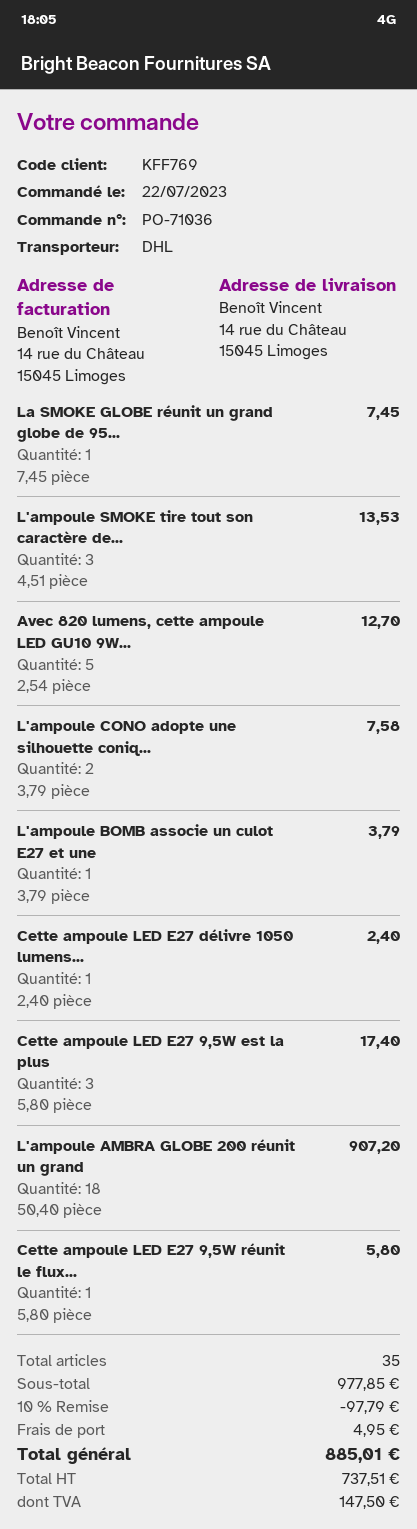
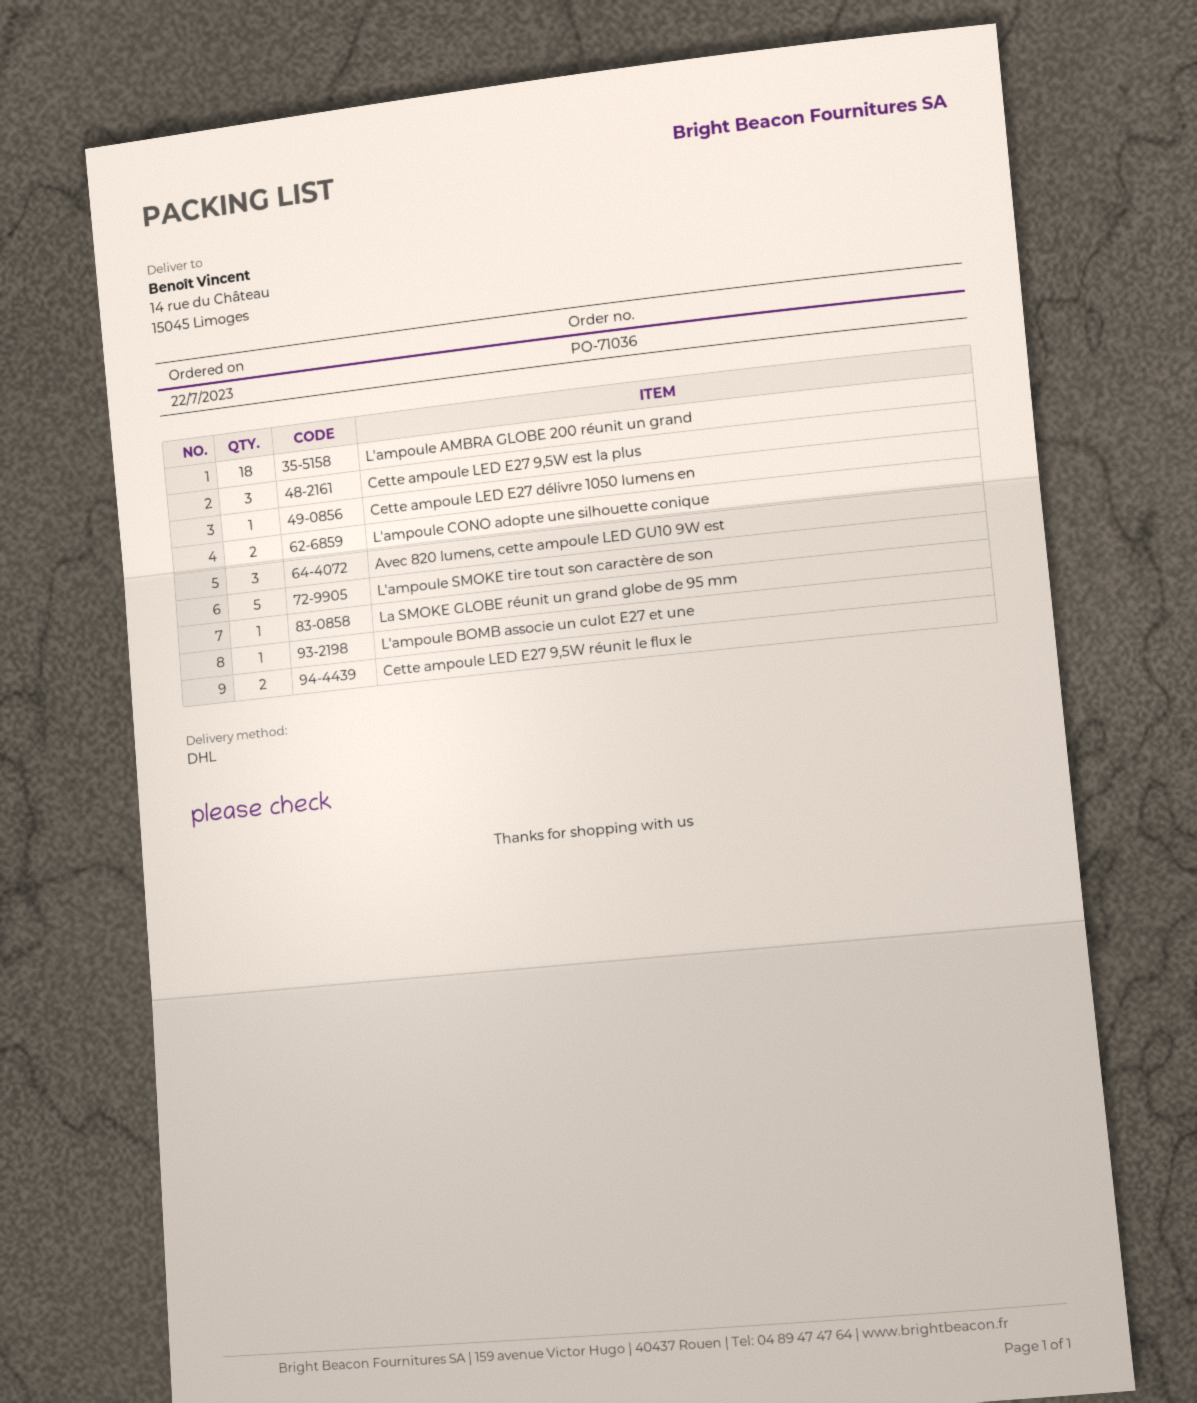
L'ampoule SMOKE tire tout son caractère de...: 3 -> 5
Avec 820 lumens, cette ampoule LED GU10 9W...: 5 -> 3
Cette ampoule LED E27 9,5W réunit le flux...: 1 -> 2

